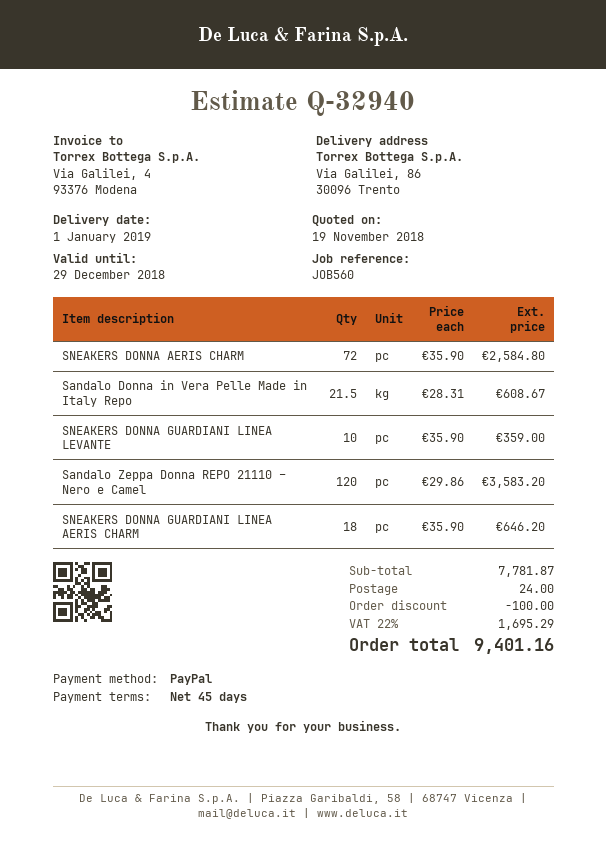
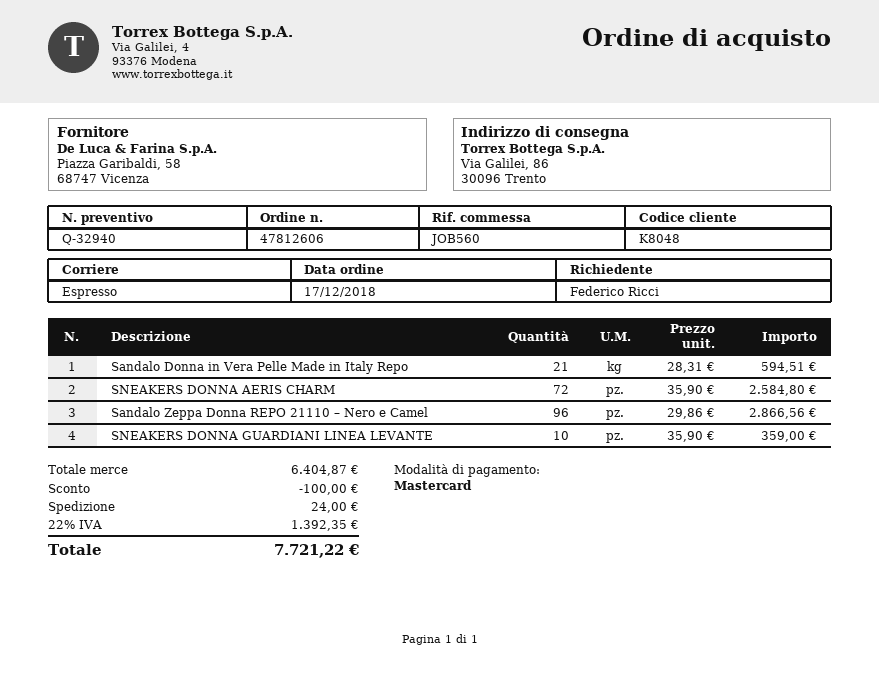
payment method: PayPal -> Mastercard
Sandalo Donna in Vera Pelle Made in Italy Repo: 21.5 x 28.31 = 608.67 -> 21 x 28.31 = 594.51
Sandalo Zeppa Donna REPO 21110 – Nero e Camel: 120 x 29.86 = 3583.20 -> 96 x 29.86 = 2866.56
SNEAKERS DONNA GUARDIANI LINEA AERIS CHARM: 18 x 35.90 = 646.20 -> none
subtotal: 7781.87 -> 6404.87
tax: 22% = 1695.29 -> 22% = 1392.35
total: 9401.16 -> 7721.22

